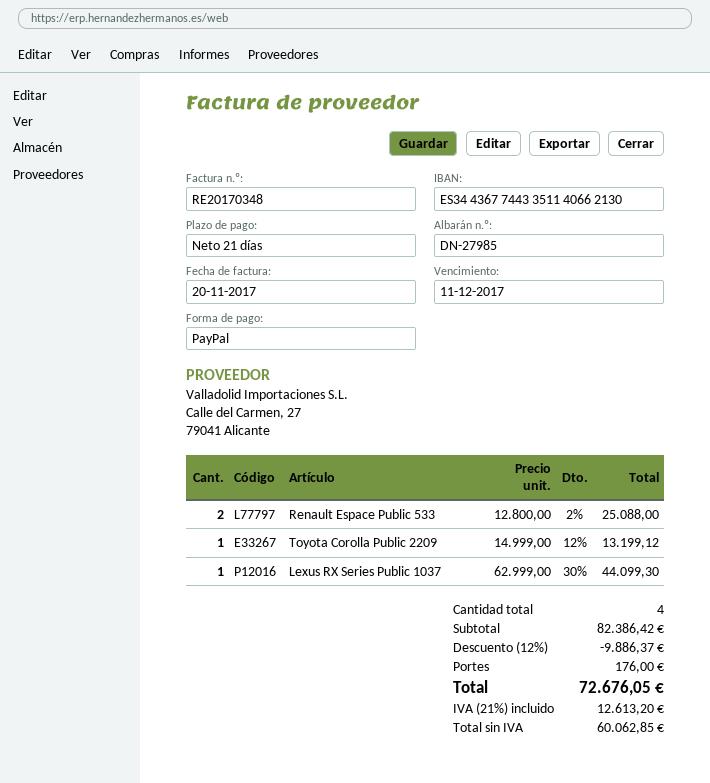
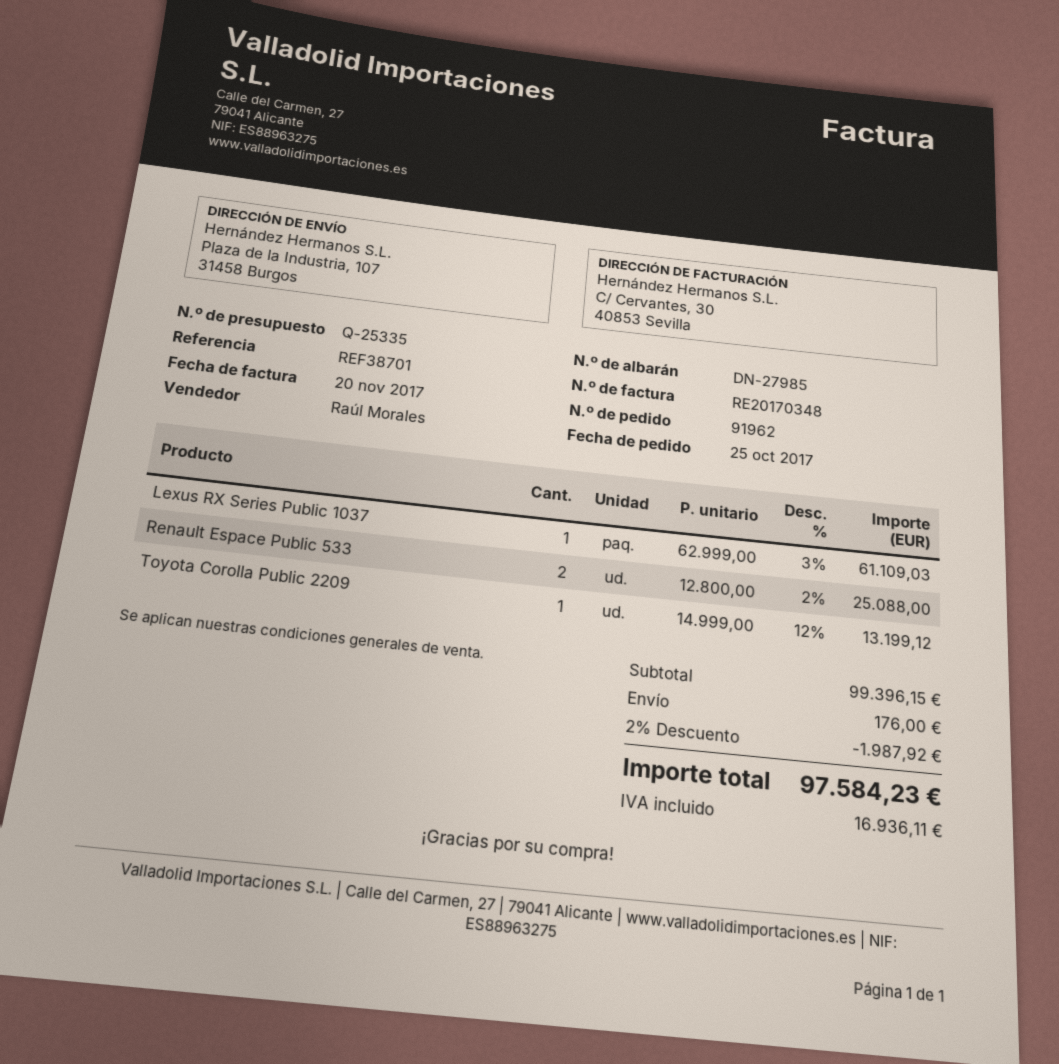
Lexus RX Series Public 1037: 1 x 62999.00 - 30% = 44099.30 -> 1 x 62999.00 - 3% = 61109.03
subtotal: 82386.42 -> 99396.15
discount: 12% = 9886.37 -> 2% = 1987.92
tax: 12613.20 -> 16936.11
total: 72676.05 -> 97584.23

